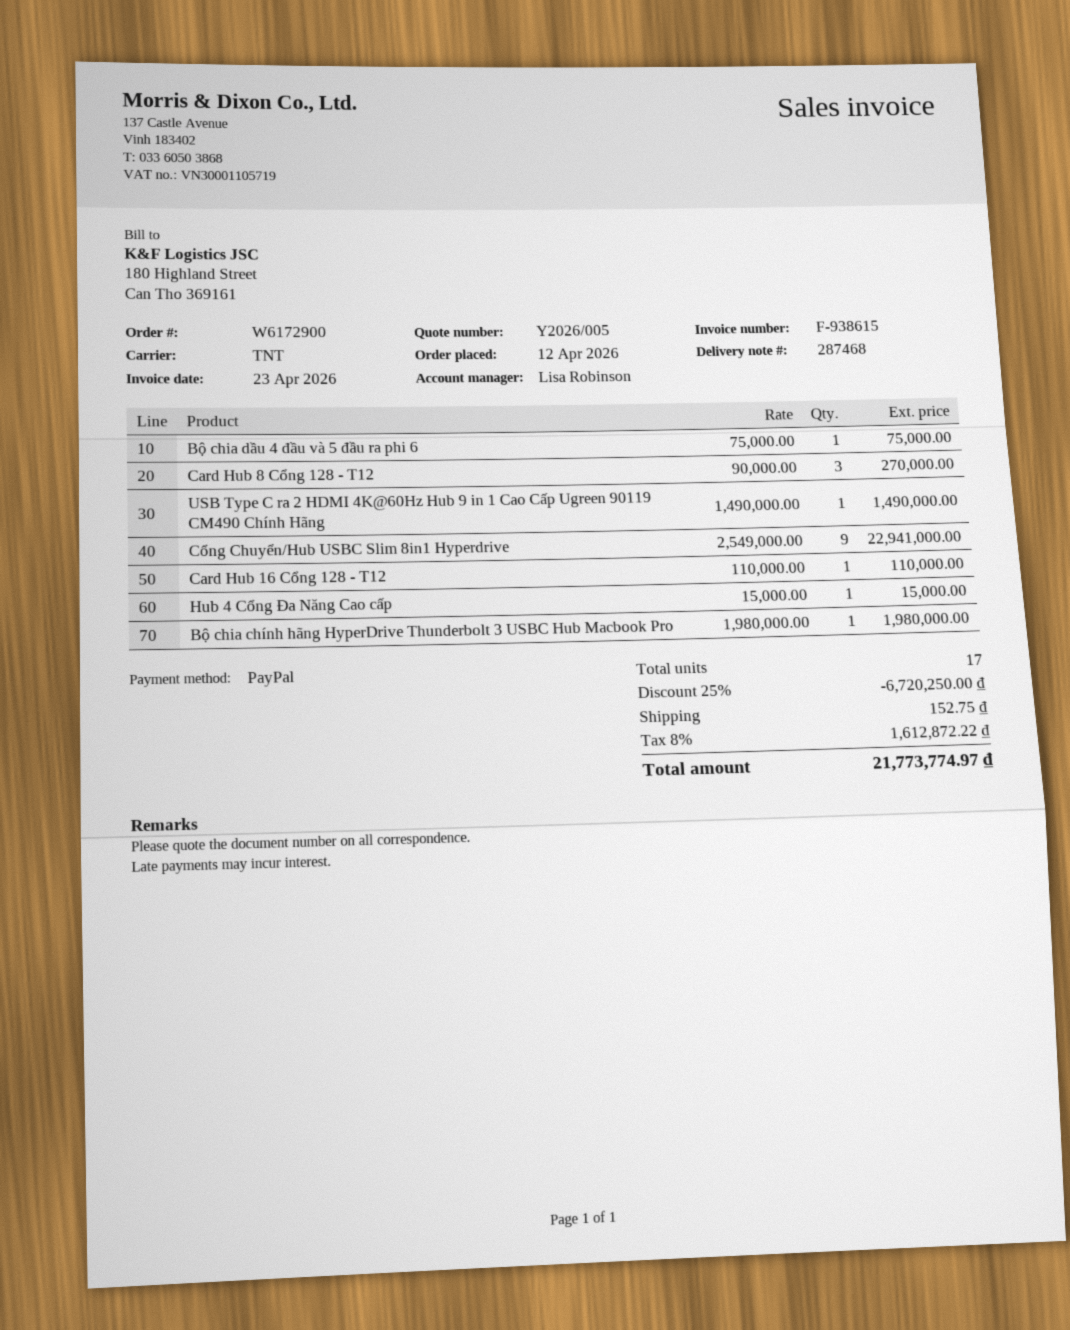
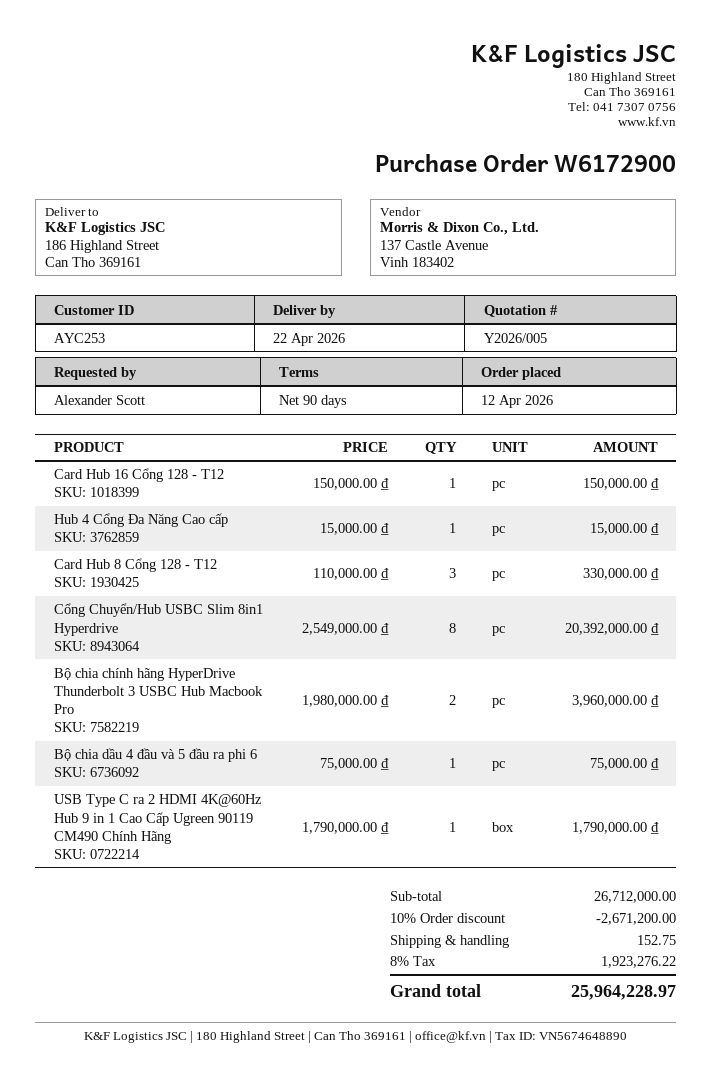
Card Hub 8 Cổng 128 - T12: 3 x 90000.00 = 270000.00 -> 3 x 110000.00 = 330000.00
USB Type C ra 2 HDMI 4K@60Hz Hub 9 in 1 Cao Cấp Ugreen 90119 CM490 Chính Hãng: 1 x 1490000.00 = 1490000.00 -> 1 x 1790000.00 = 1790000.00
Cổng Chuyển/Hub USBC Slim 8in1 Hyperdrive: 9 x 2549000.00 = 22941000.00 -> 8 x 2549000.00 = 20392000.00
Card Hub 16 Cổng 128 - T12: 1 x 110000.00 = 110000.00 -> 1 x 150000.00 = 150000.00
Bộ chia chính hãng HyperDrive Thunderbolt 3 USBC Hub Macbook Pro: 1 x 1980000.00 = 1980000.00 -> 2 x 1980000.00 = 3960000.00
discount: 25% = 6720250.00 -> 10% = 2671200.00
tax: 8% = 1612872.22 -> 8% = 1923276.22
total: 21773774.97 -> 25964228.97

